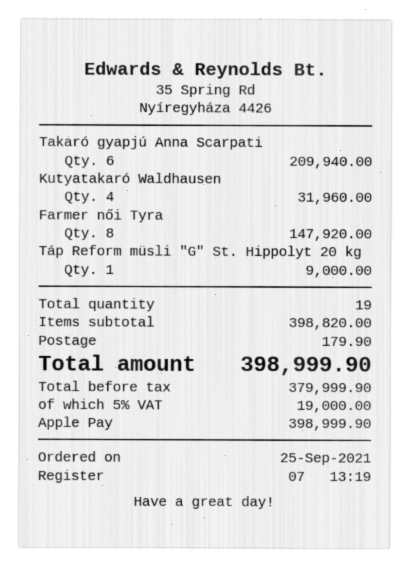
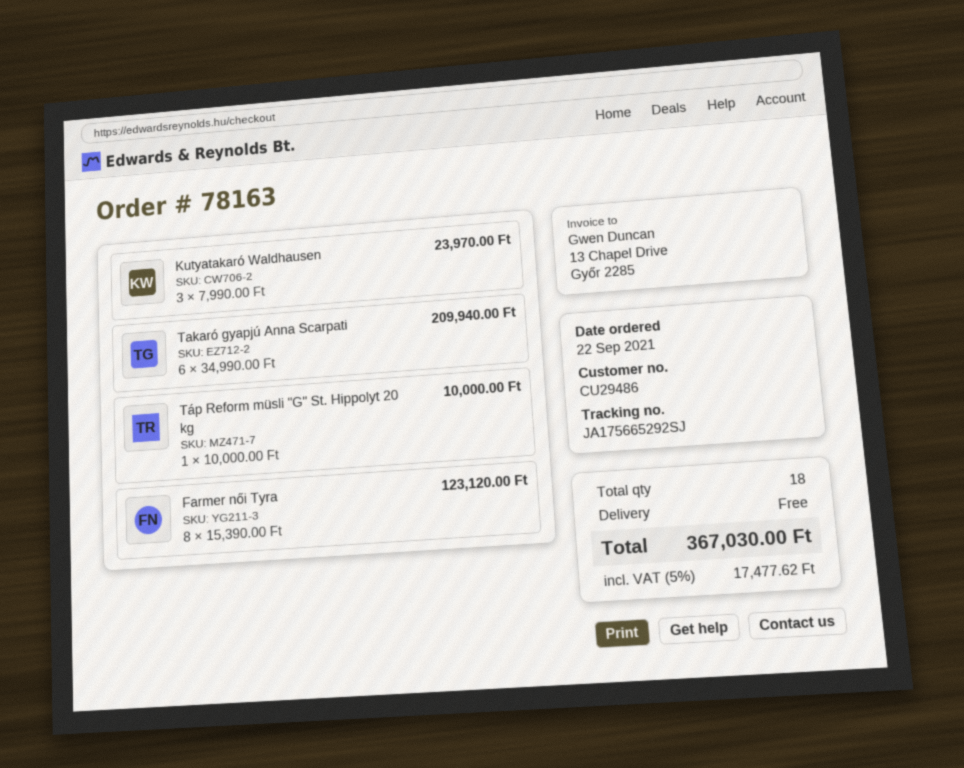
order date: 2021-09-25 -> 2021-09-22
Kutyatakaró Waldhausen: 4 for 31960.00 -> 3 for 23970.00
Farmer női Tyra: 8 for 147920.00 -> 8 for 123120.00
Táp Reform müsli "G" St. Hippolyt 20 kg: 1 for 9000.00 -> 1 for 10000.00
total quantity: 19 -> 18
shipping: 179.90 -> 0.00
tax: 5% = 19000.00 -> 5% = 17477.62
total: 398999.90 -> 367030.00

